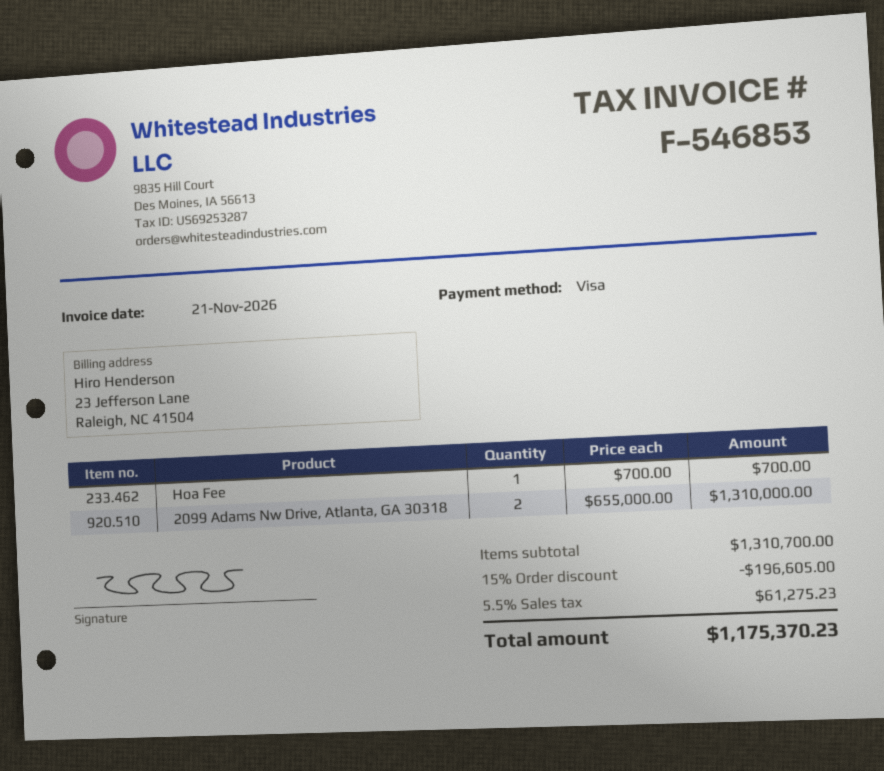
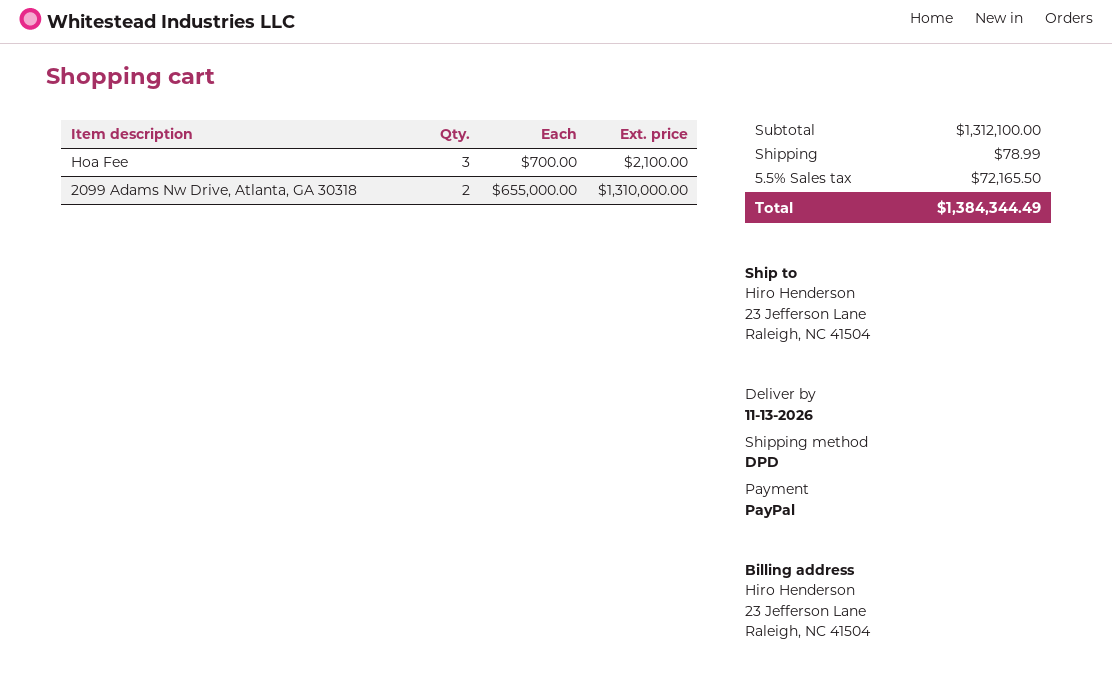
payment method: Visa -> PayPal
Hoa Fee: 1 x 700.00 = 700.00 -> 3 x 700.00 = 2100.00
subtotal: 1310700.00 -> 1312100.00
discount: 15% = 196605.00 -> none
shipping: none -> 78.99
tax: 5.5% = 61275.23 -> 5.5% = 72165.50
total: 1175370.23 -> 1384344.49

